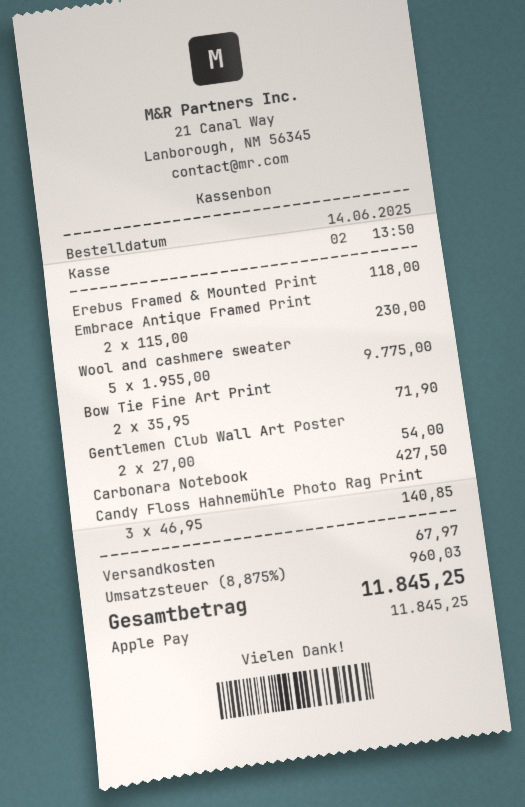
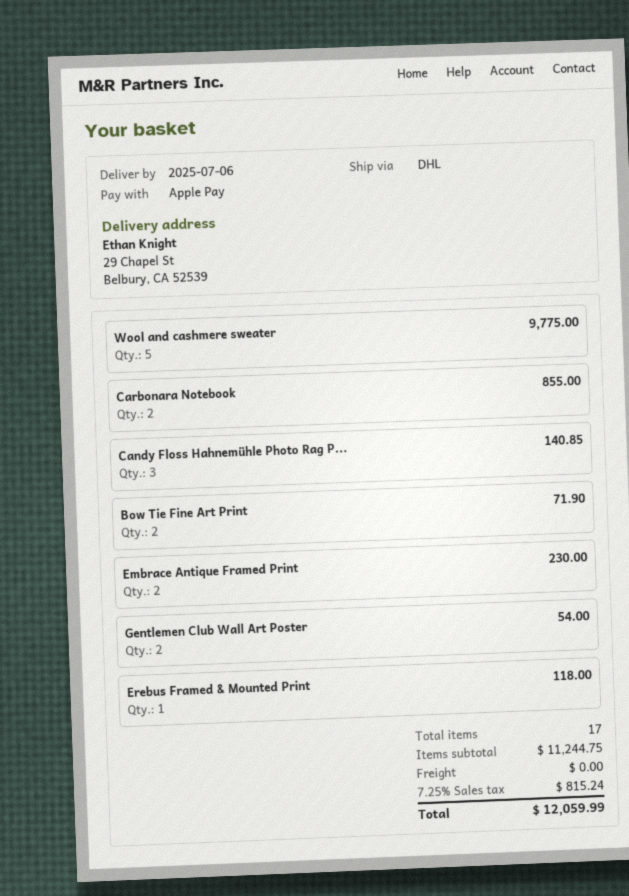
Carbonara Notebook: 1 for 427.50 -> 2 for 855.00
shipping: 67.97 -> 0.00
tax: 8.875% = 960.03 -> 7.25% = 815.24
total: 11845.25 -> 12059.99

